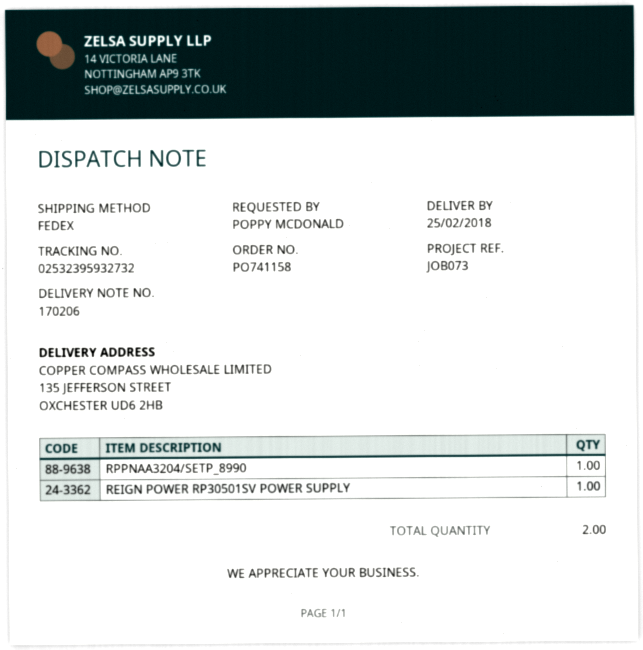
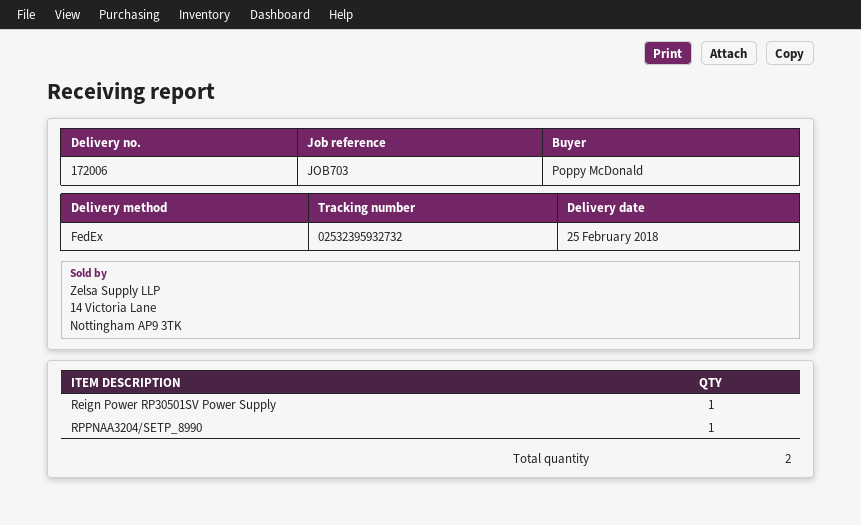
delivery note number: 170206 -> 172006
reference: JOB073 -> JOB703

